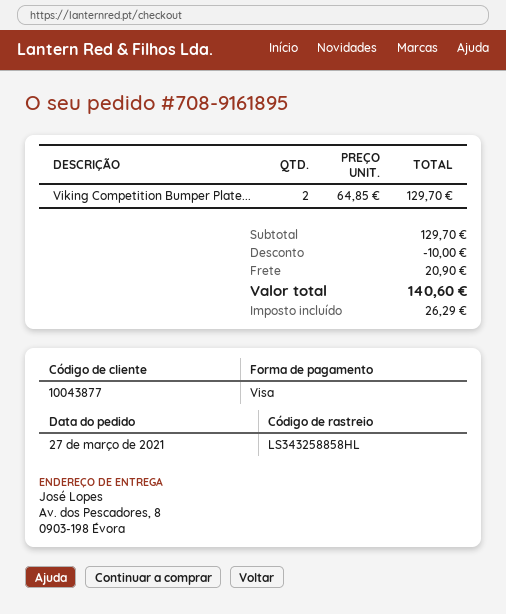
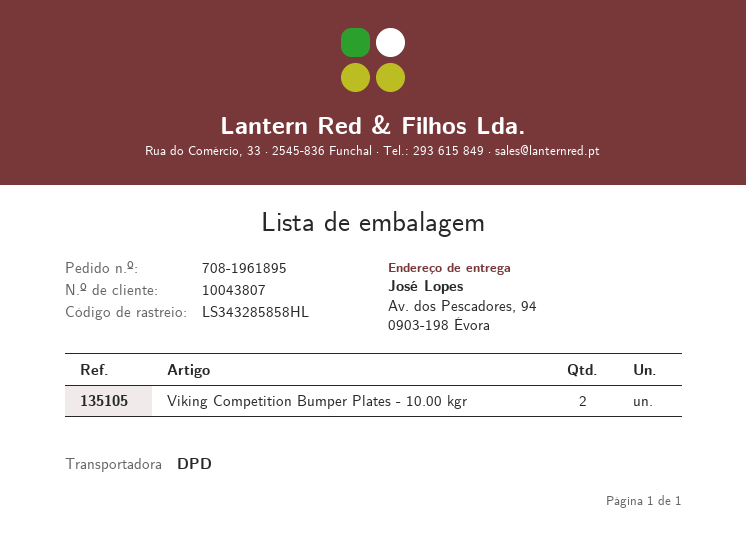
order number: 708-9161895 -> 708-1961895
customer number: 10043877 -> 10043807
tracking number: LS343258858HL -> LS343285858HL
ship to: Av. dos Pescadores, 8, 0903-198 Évora -> Av. dos Pescadores, 94, 0903-198 Évora

